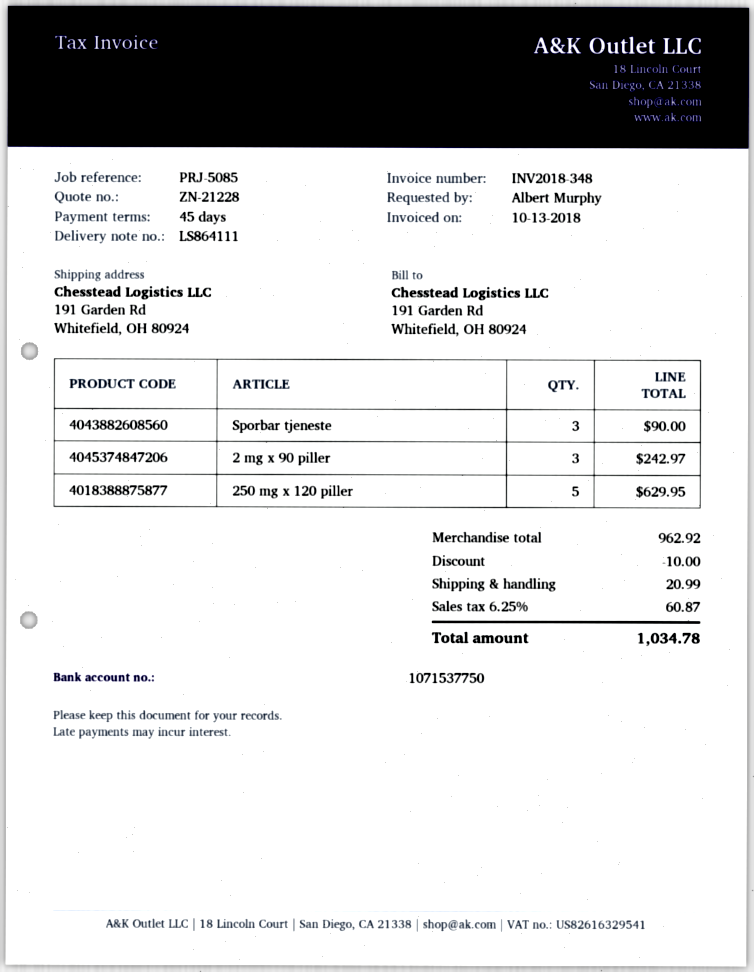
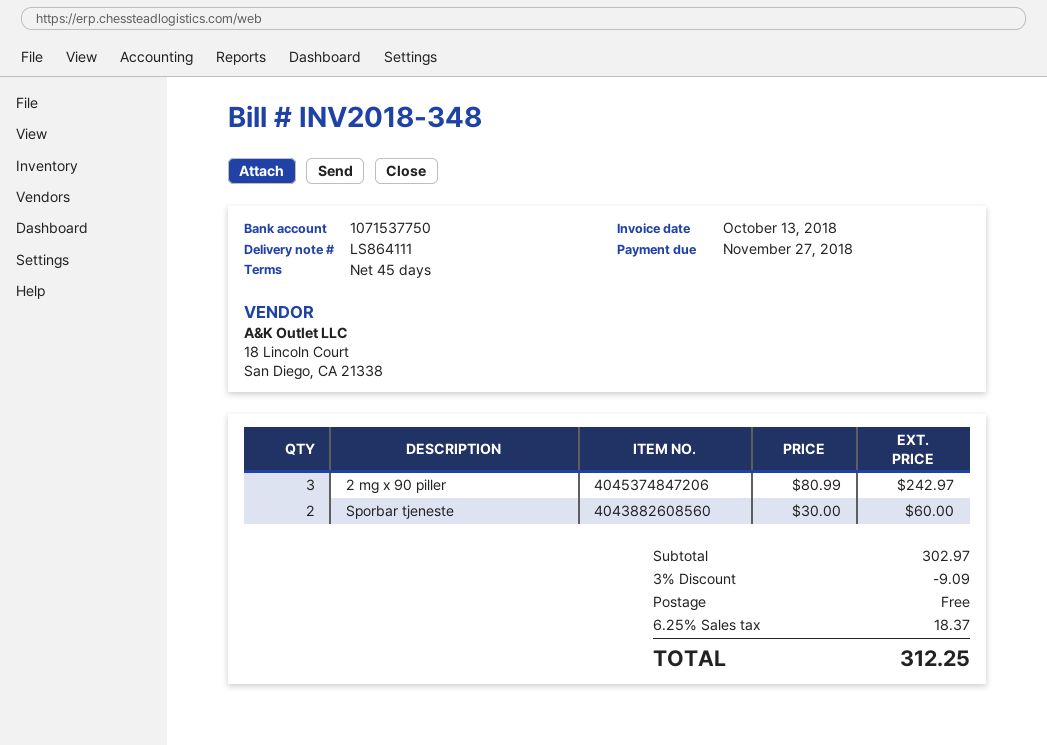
Sporbar tjeneste: 3 for 90.00 -> 2 for 60.00
250 mg x 120 piller: 5 for 629.95 -> none
subtotal: 962.92 -> 302.97
discount: 10.00 -> 9.09
shipping: 20.99 -> 0.00
tax: 6.25% = 60.87 -> 6.25% = 18.37
total: 1034.78 -> 312.25

